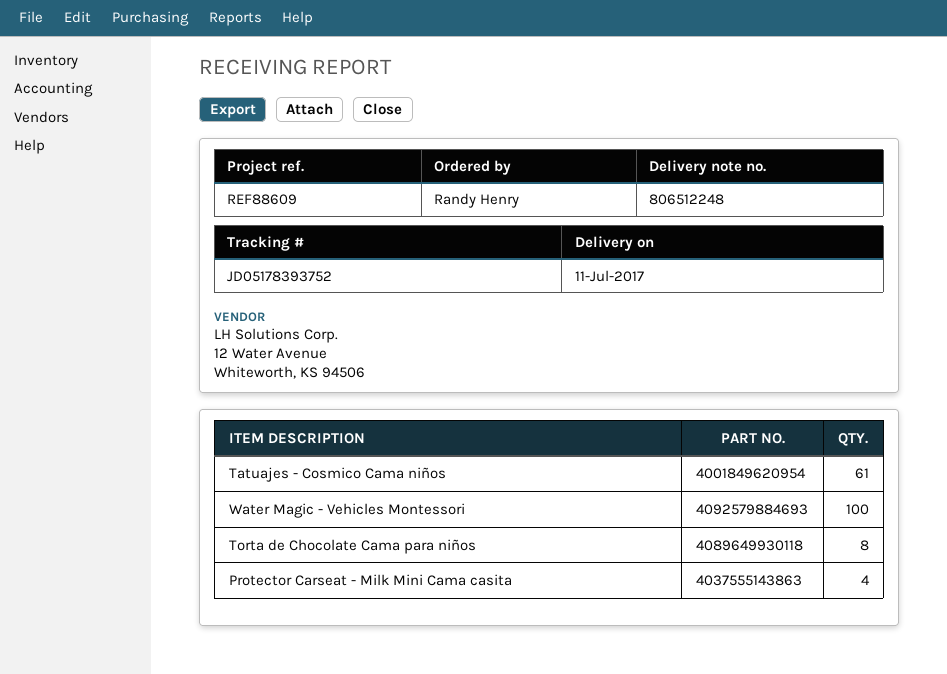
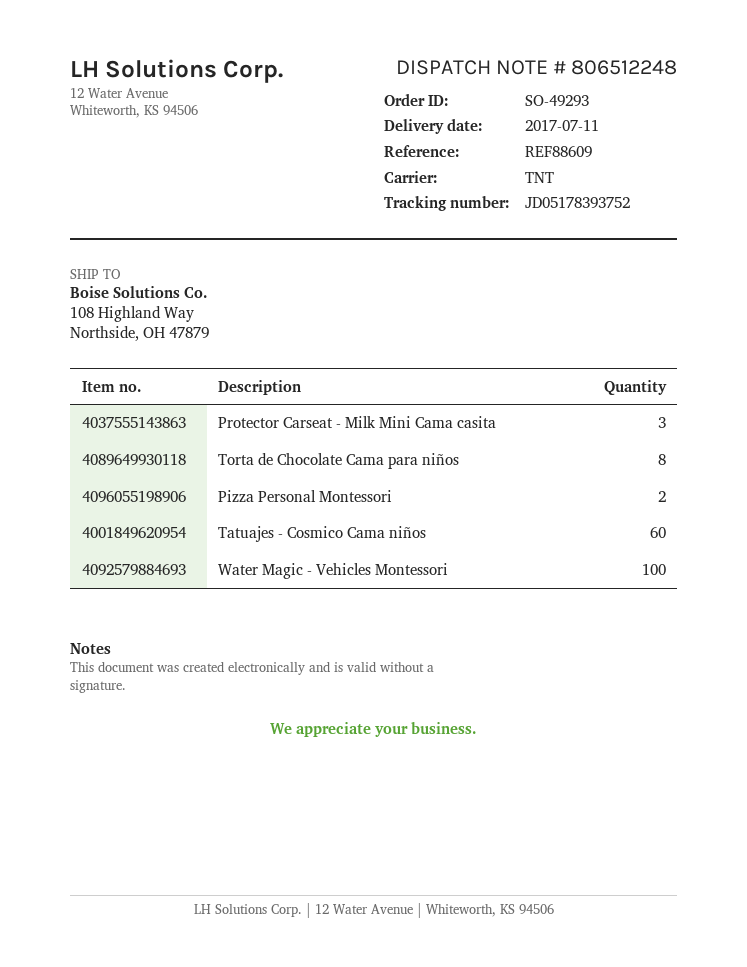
Tatuajes - Cosmico Cama niños: 61 -> 60
Protector Carseat - Milk Mini Cama casita: 4 -> 3
Pizza Personal Montessori: none -> 2

